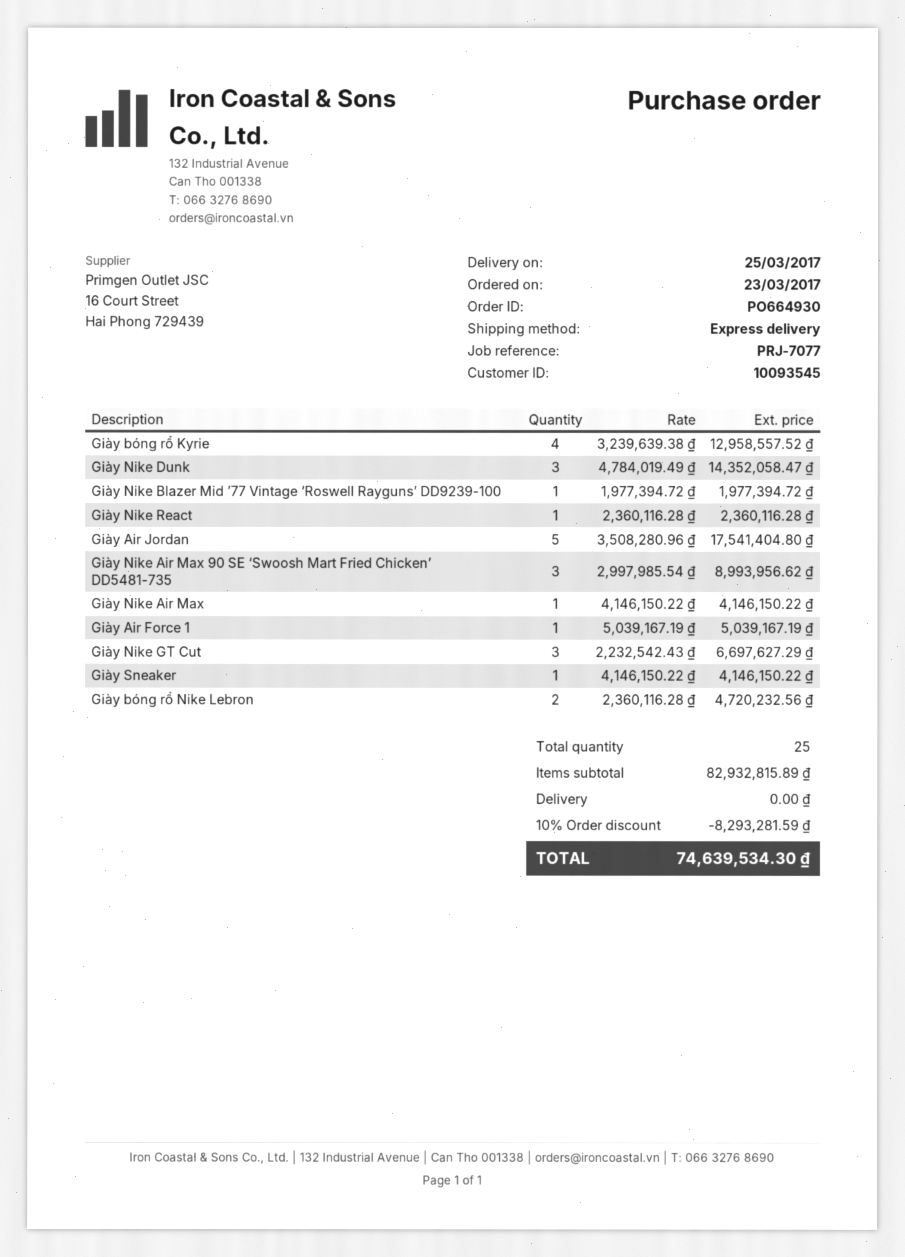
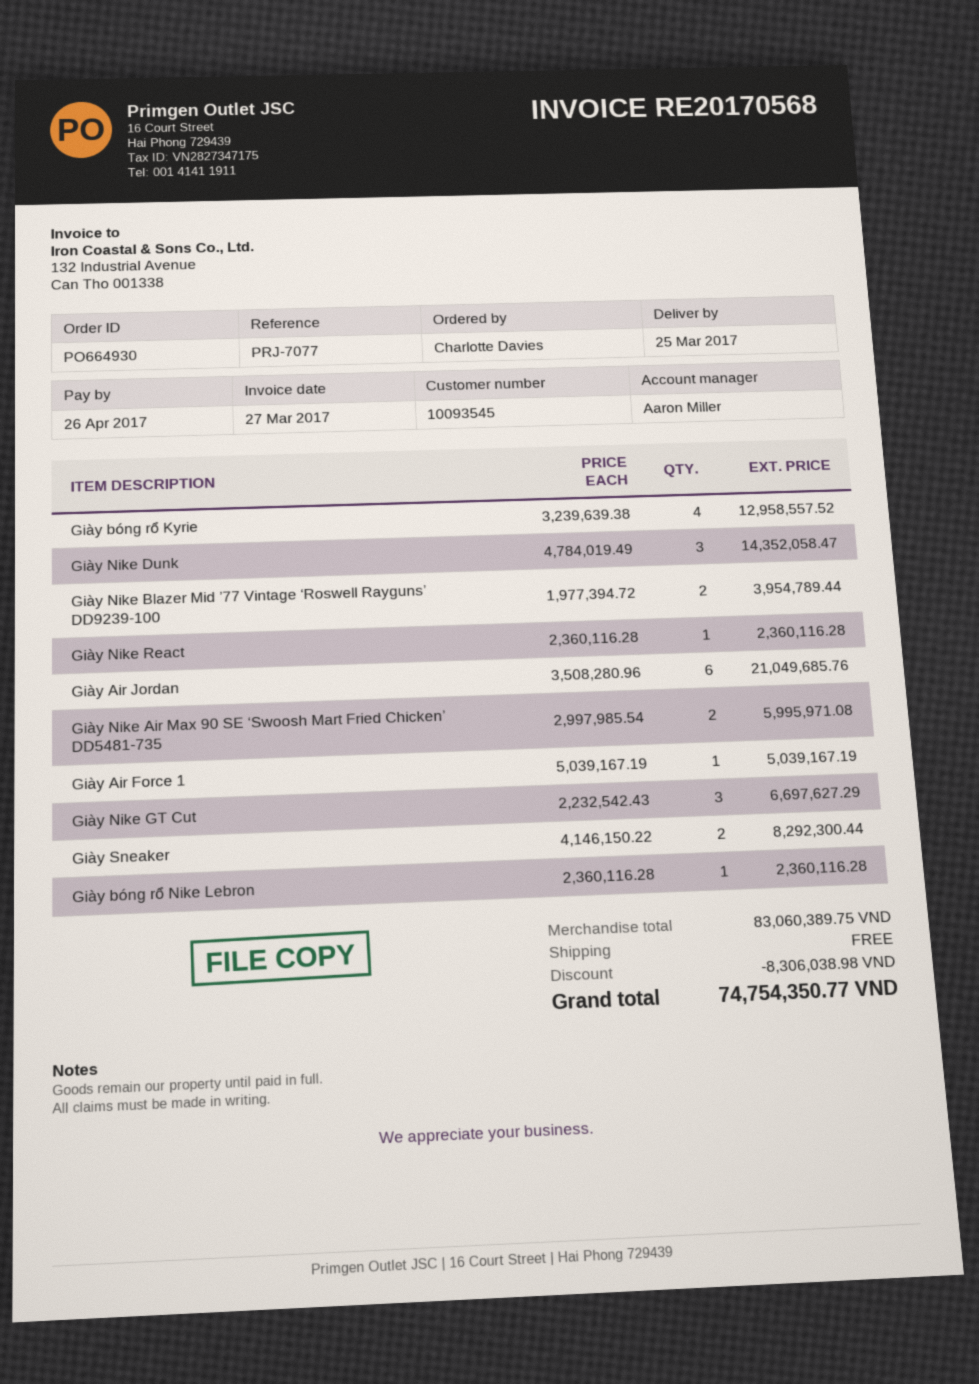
Giày Nike Blazer Mid ’77 Vintage ‘Roswell Rayguns’ DD9239-100: 1 x 1977394.72 = 1977394.72 -> 2 x 1977394.72 = 3954789.44
Giày Air Jordan: 5 x 3508280.96 = 17541404.80 -> 6 x 3508280.96 = 21049685.76
Giày Nike Air Max 90 SE ‘Swoosh Mart Fried Chicken’ DD5481-735: 3 x 2997985.54 = 8993956.62 -> 2 x 2997985.54 = 5995971.08
Giày Nike Air Max: 1 x 4146150.22 = 4146150.22 -> none
Giày Sneaker: 1 x 4146150.22 = 4146150.22 -> 2 x 4146150.22 = 8292300.44
Giày bóng rổ Nike Lebron: 2 x 2360116.28 = 4720232.56 -> 1 x 2360116.28 = 2360116.28
subtotal: 82932815.89 -> 83060389.75
discount: 8293281.59 -> 8306038.98
total: 74639534.30 -> 74754350.77

